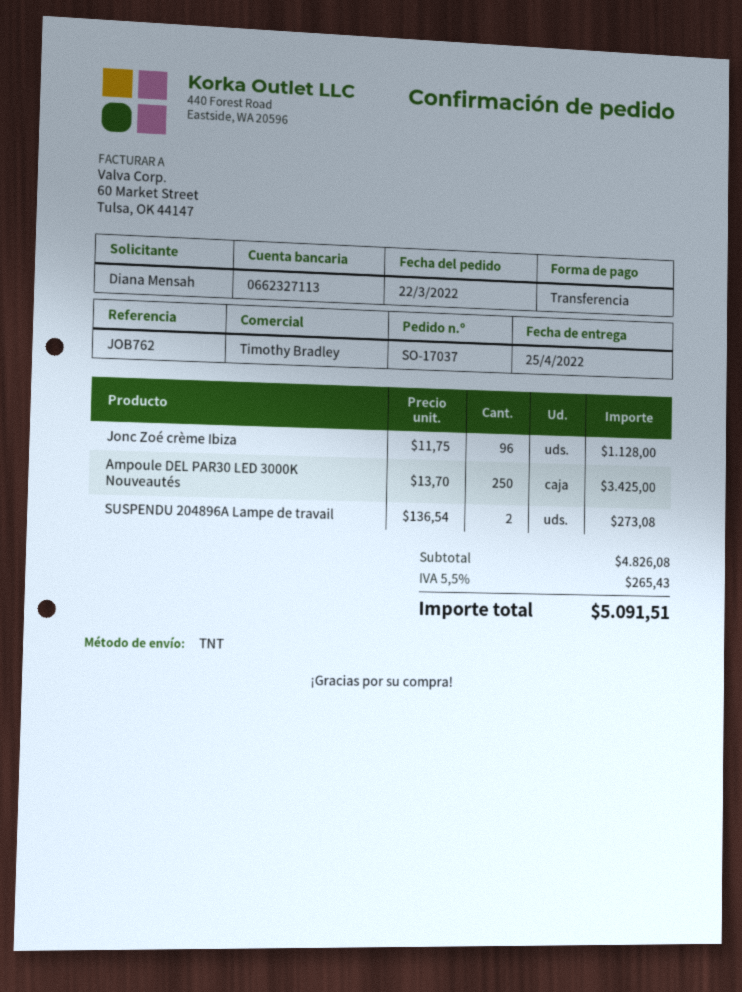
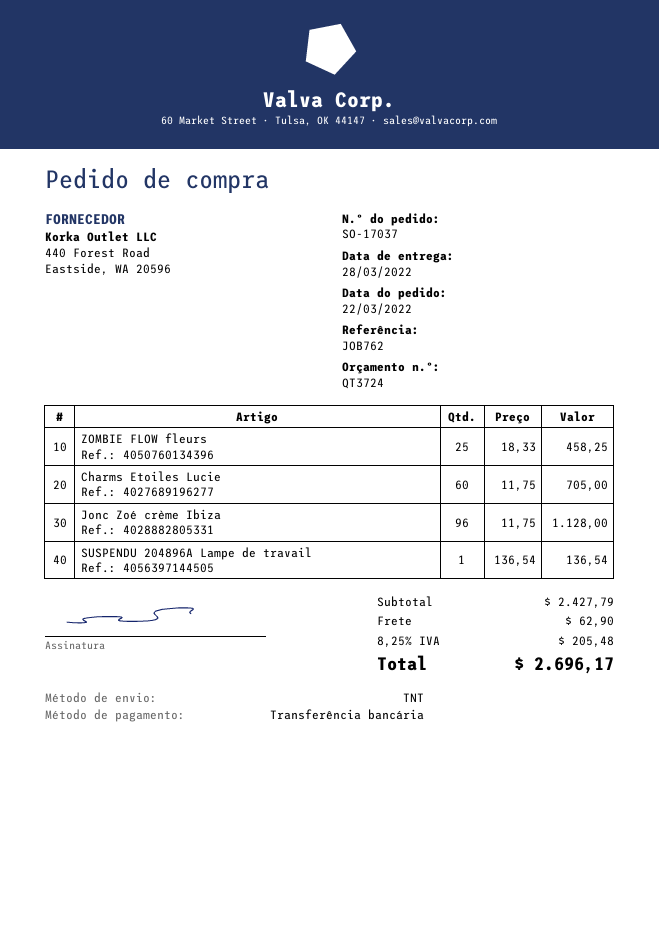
delivery date: 2022-04-25 -> 2022-03-28
Ampoule DEL PAR30 LED 3000K Nouveautés: 250 x 13.70 = 3425.00 -> none
SUSPENDU 204896A Lampe de travail: 2 x 136.54 = 273.08 -> 1 x 136.54 = 136.54
ZOMBIE FLOW fleurs: none -> 25 x 18.33 = 458.25
Charms Etoiles Lucie: none -> 60 x 11.75 = 705.00
subtotal: 4826.08 -> 2427.79
shipping: none -> 62.90
tax: 5.5% = 265.43 -> 8.25% = 205.48
total: 5091.51 -> 2696.17

